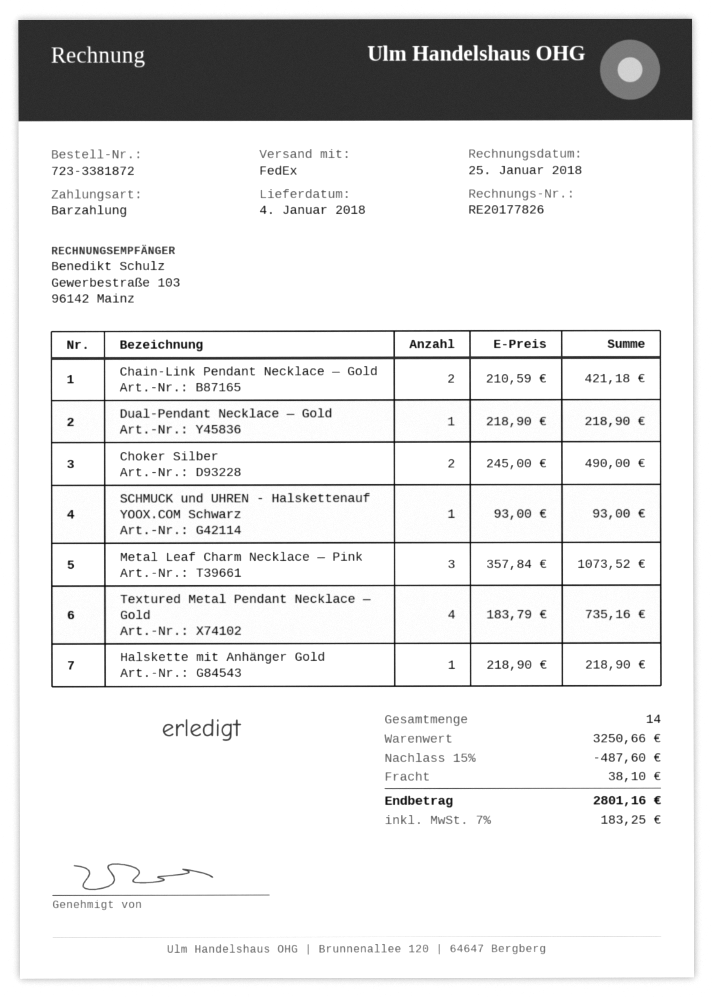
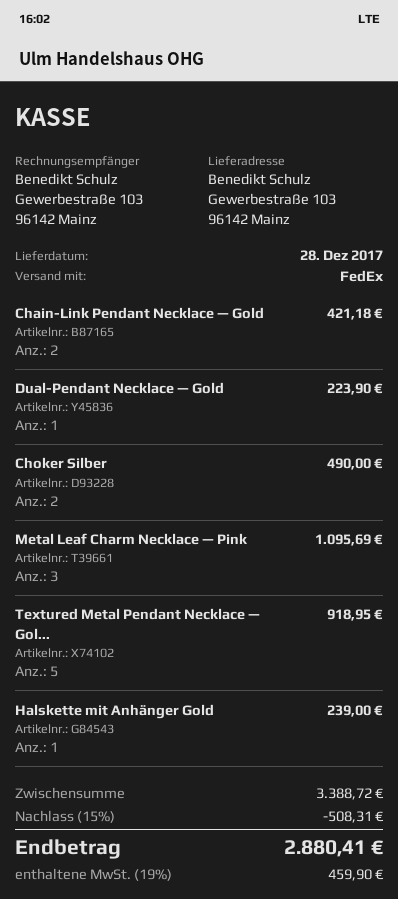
delivery date: 2018-01-04 -> 2017-12-28
Dual-Pendant Necklace — Gold: 1 for 218.90 -> 1 for 223.90
SCHMUCK und UHREN - Halskettenauf YOOX.COM Schwarz: 1 for 93.00 -> none
Metal Leaf Charm Necklace — Pink: 3 for 1073.52 -> 3 for 1095.69
Textured Metal Pendant Necklace — Gold: 4 for 735.16 -> 5 for 918.95
Halskette mit Anhänger Gold: 1 for 218.90 -> 1 for 239.00
subtotal: 3250.66 -> 3388.72
discount: 15% = 487.60 -> 15% = 508.31
shipping: 38.10 -> none
tax: 7% = 183.25 -> 19% = 459.90
total: 2801.16 -> 2880.41

